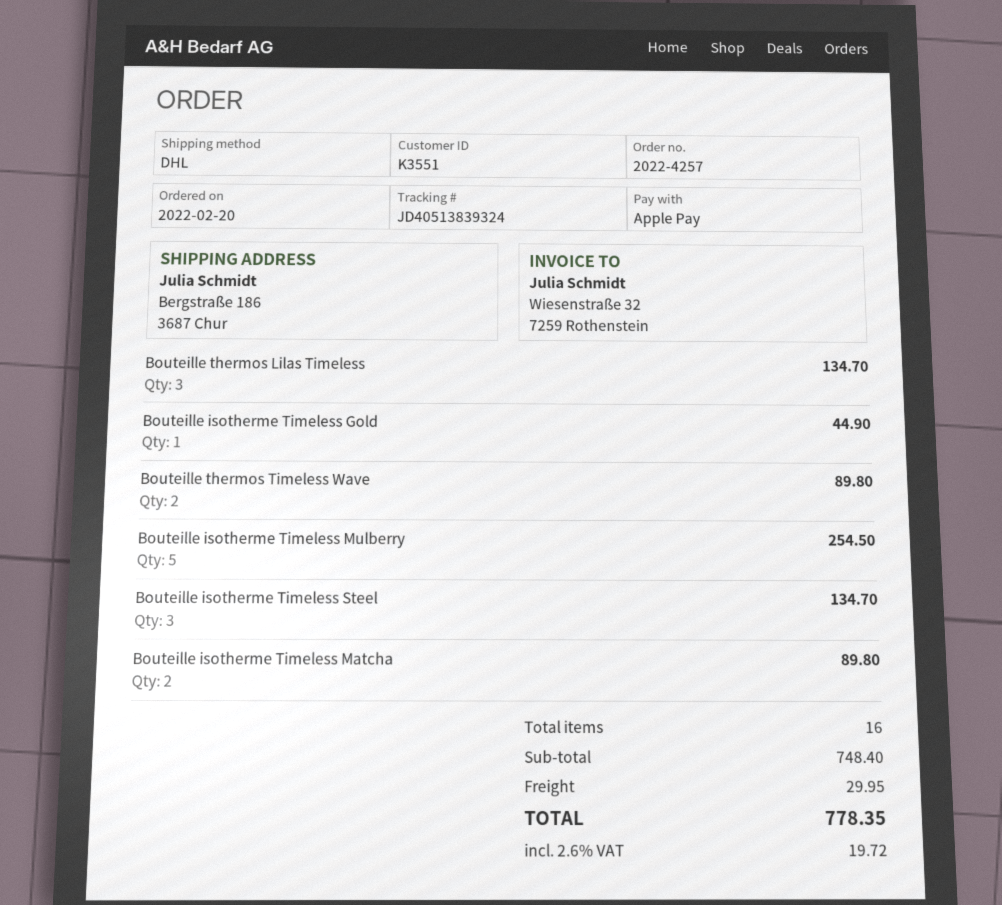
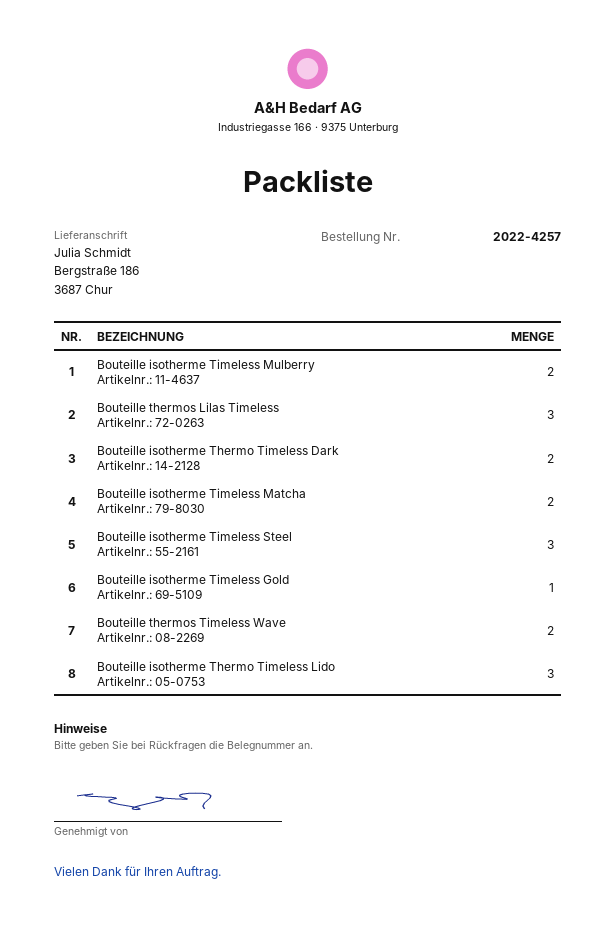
Bouteille isotherme Timeless Mulberry: 5 -> 2
Bouteille isotherme Thermo Timeless Dark: none -> 2
Bouteille isotherme Thermo Timeless Lido: none -> 3

